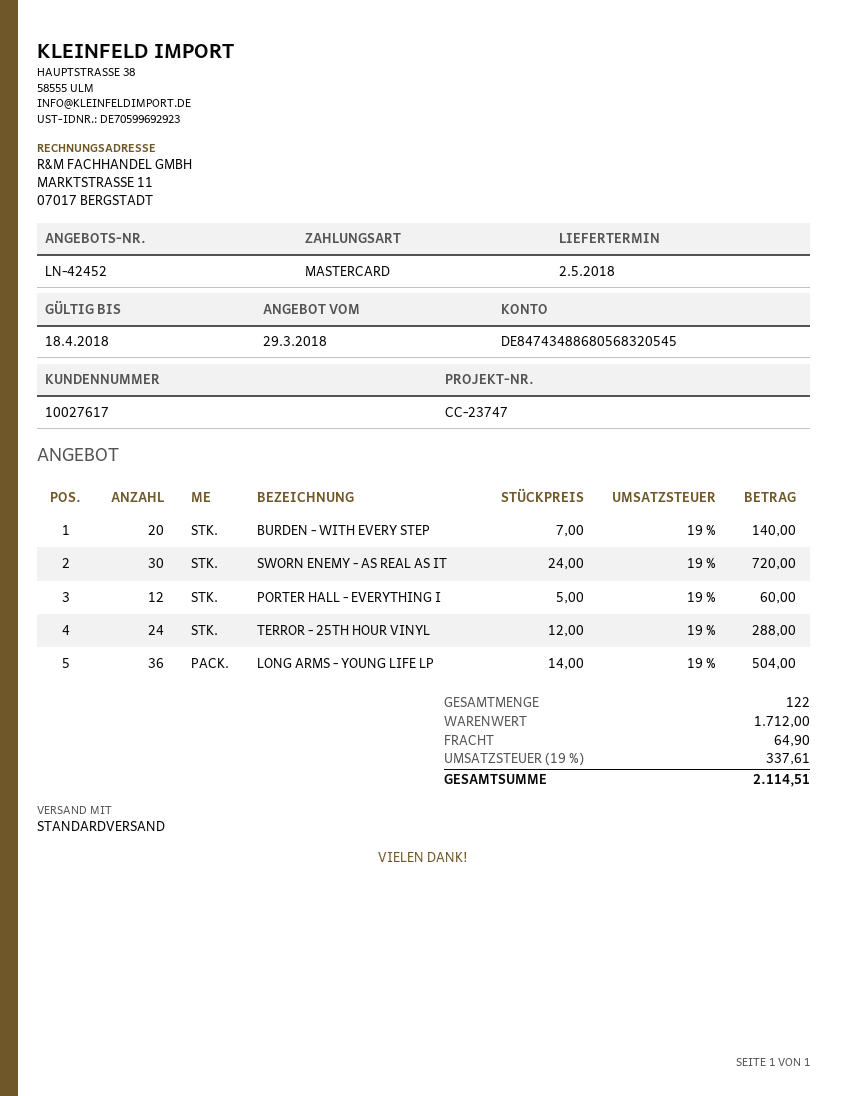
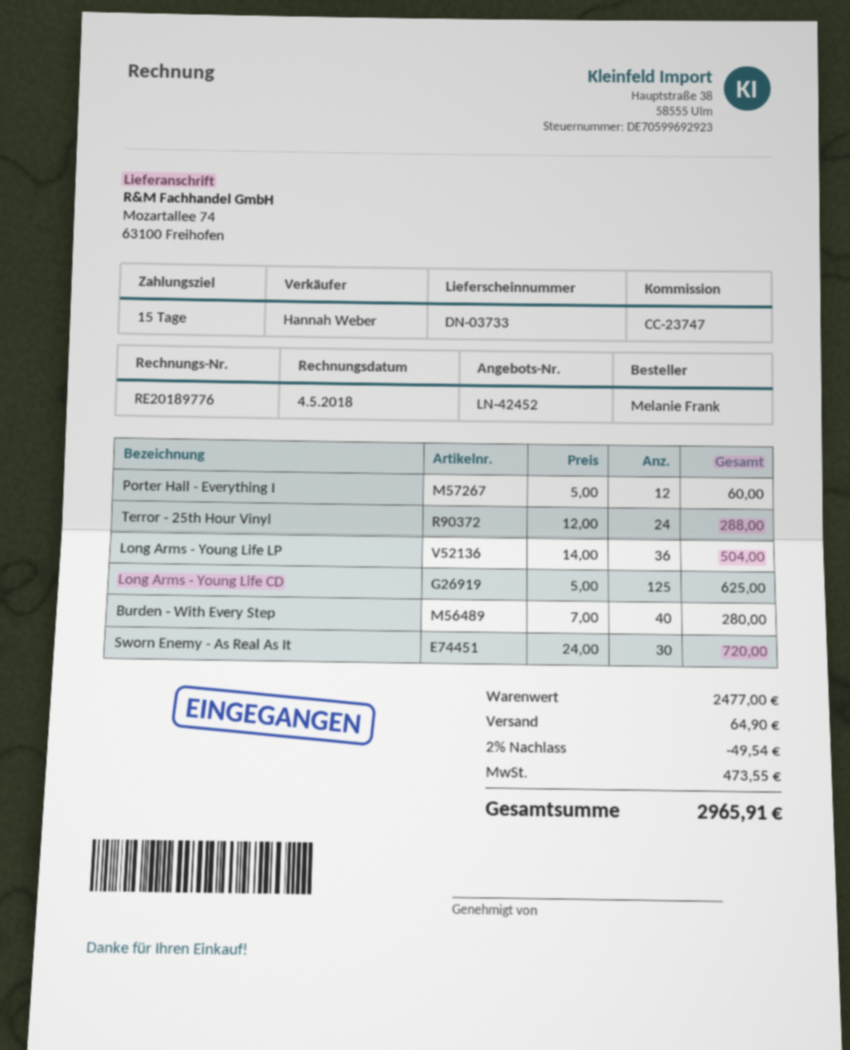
BURDEN - WITH EVERY STEP: 20 x 7.00 = 140.00 -> 40 x 7.00 = 280.00
Long Arms - Young Life CD: none -> 125 x 5.00 = 625.00
subtotal: 1712.00 -> 2477.00
discount: none -> 2% = 49.54
tax: 337.61 -> 473.55
total: 2114.51 -> 2965.91

